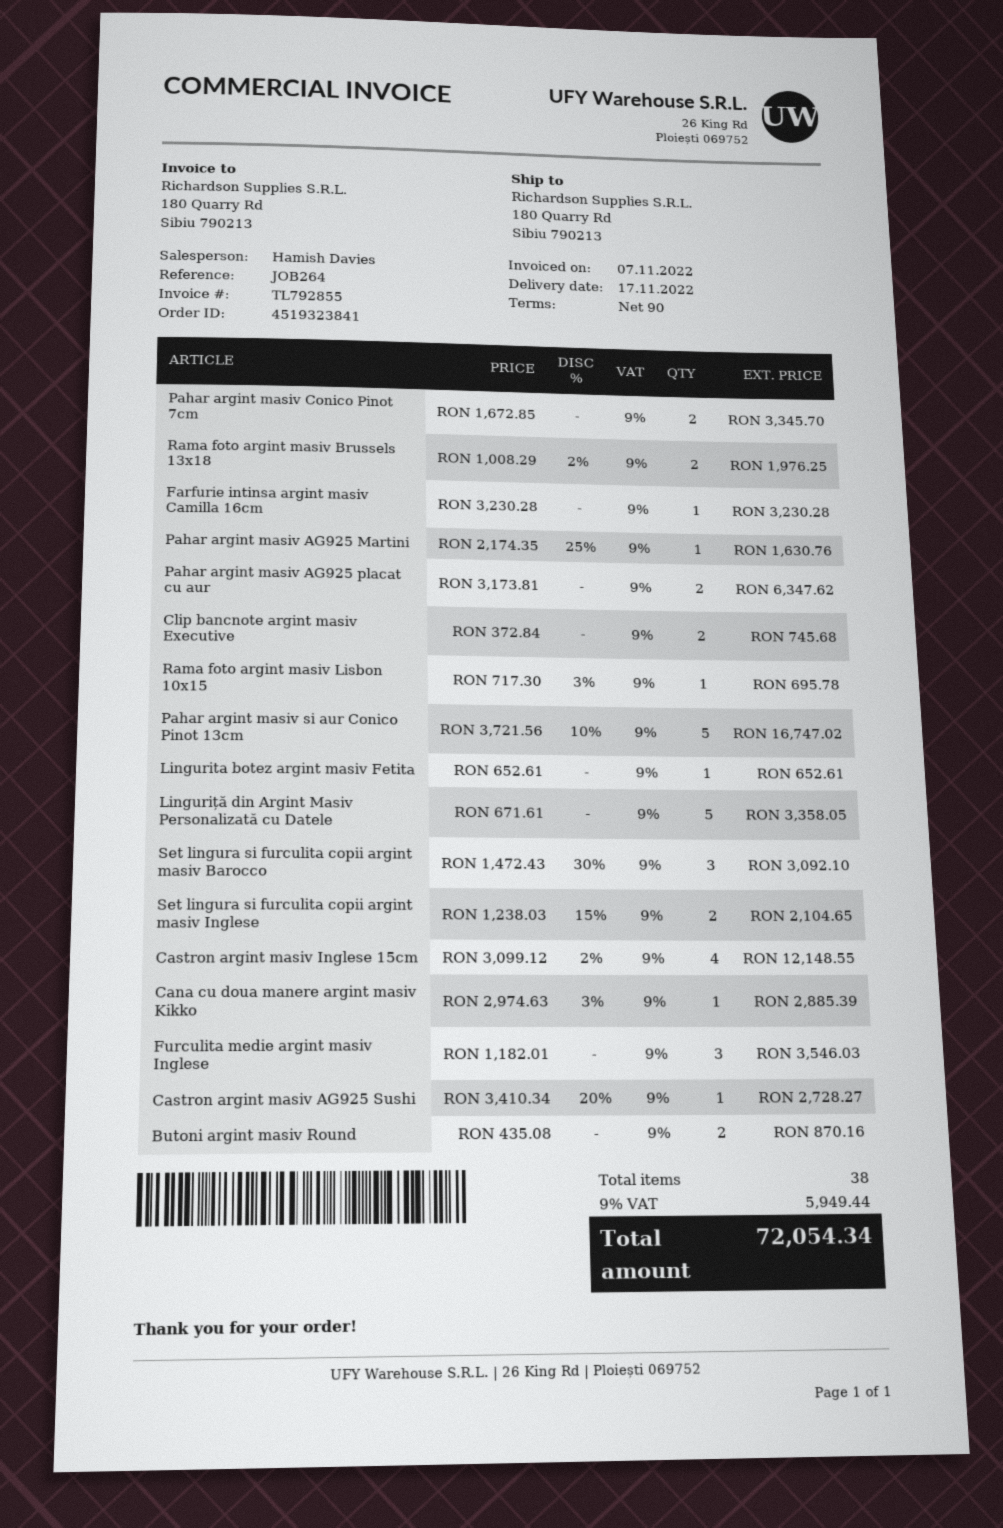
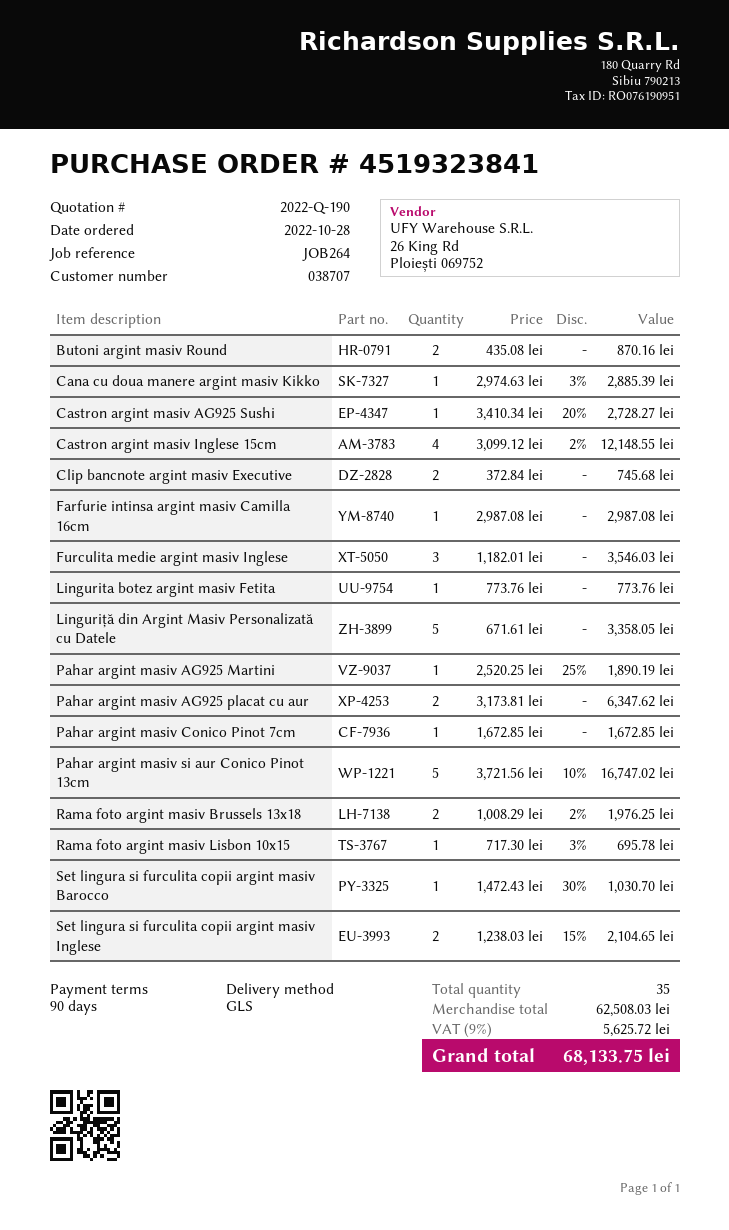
Pahar argint masiv Conico Pinot 7cm: 2 x 1672.85 = 3345.70 -> 1 x 1672.85 = 1672.85
Farfurie intinsa argint masiv Camilla 16cm: 1 x 3230.28 = 3230.28 -> 1 x 2987.08 = 2987.08
Pahar argint masiv AG925 Martini: 1 x 2174.35 - 25% = 1630.76 -> 1 x 2520.25 - 25% = 1890.19
Lingurita botez argint masiv Fetita: 1 x 652.61 = 652.61 -> 1 x 773.76 = 773.76
Set lingura si furculita copii argint masiv Barocco: 3 x 1472.43 - 30% = 3092.10 -> 1 x 1472.43 - 30% = 1030.70
total quantity: 38 -> 35
tax: 9% = 5949.44 -> 9% = 5625.72
total: 72054.34 -> 68133.75

